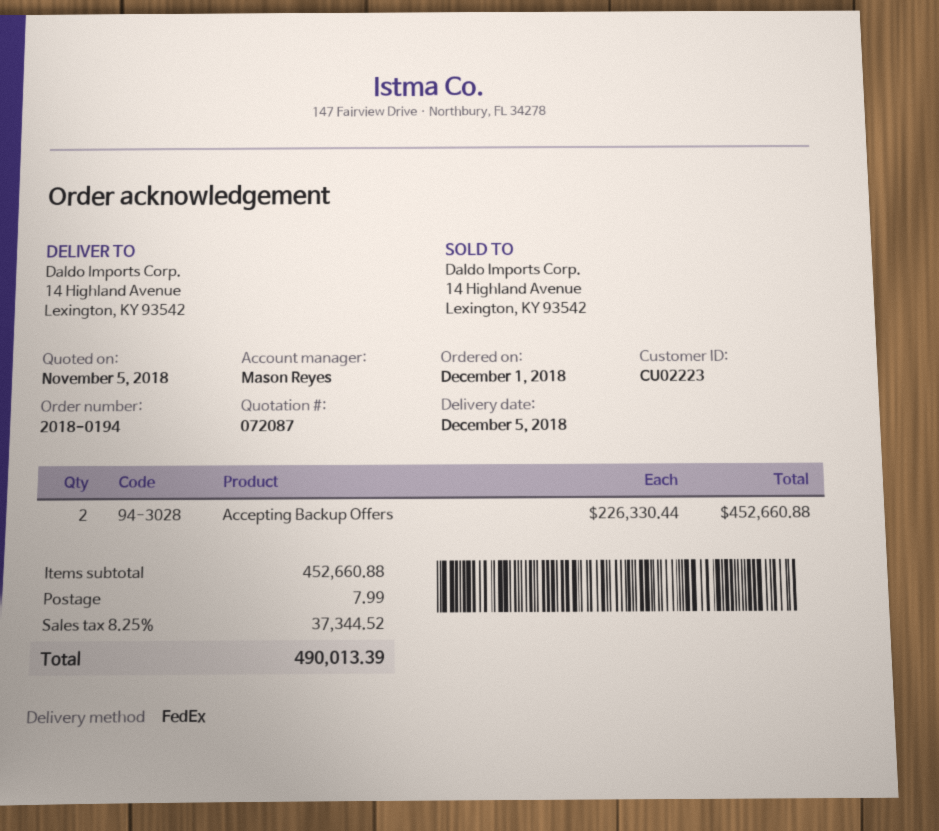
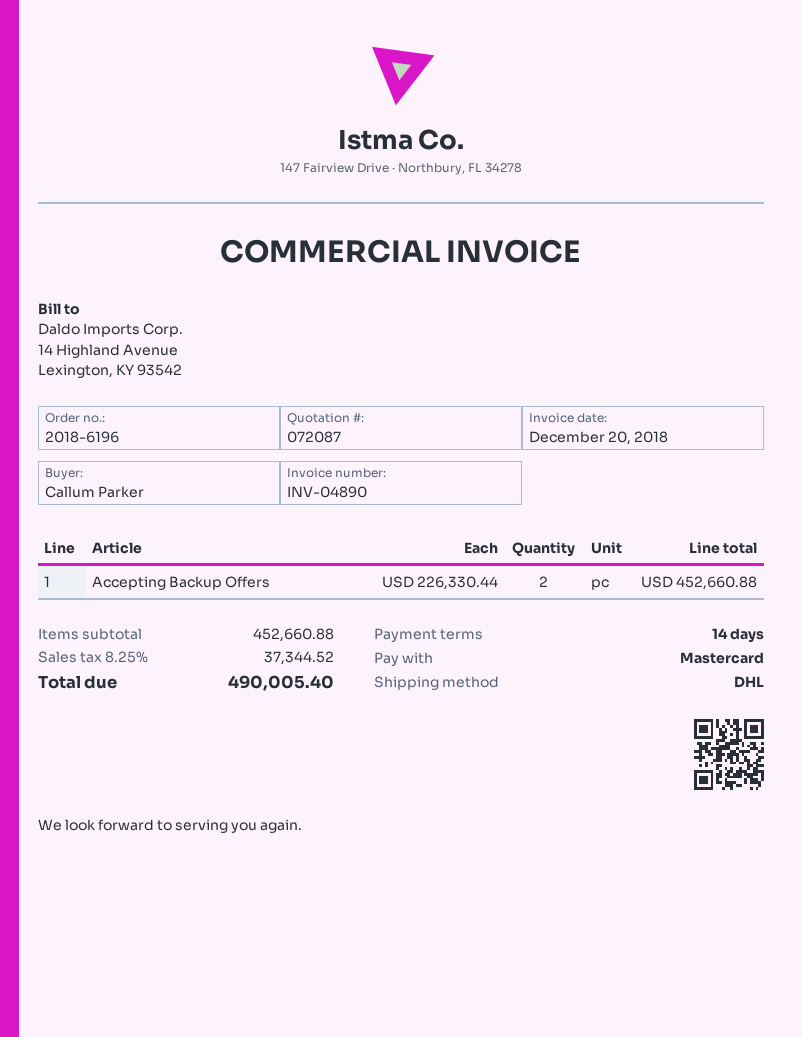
order number: 2018-0194 -> 2018-6196
shipping method: FedEx -> DHL
shipping: 7.99 -> none
total: 490013.39 -> 490005.40

